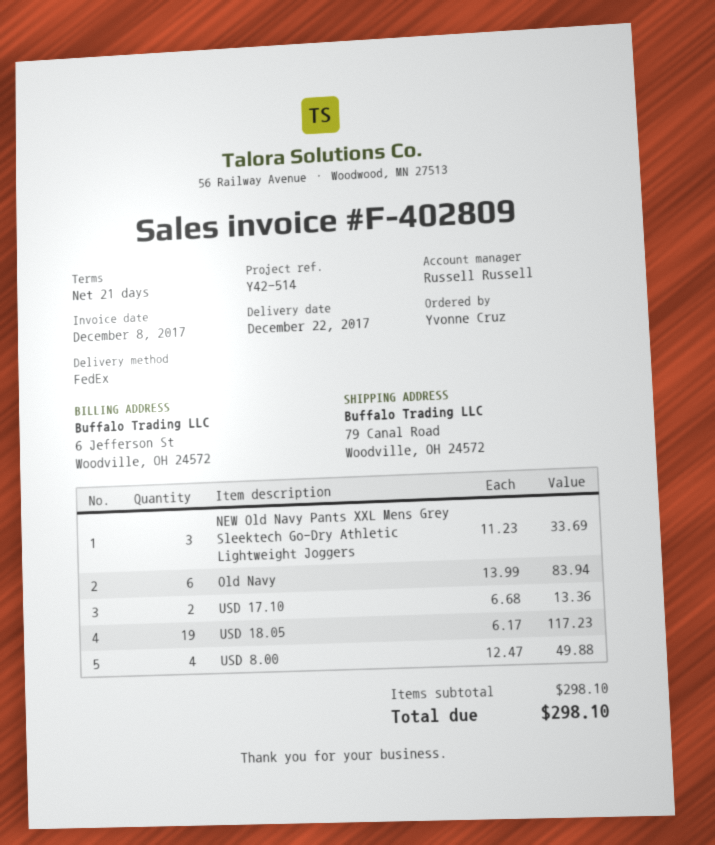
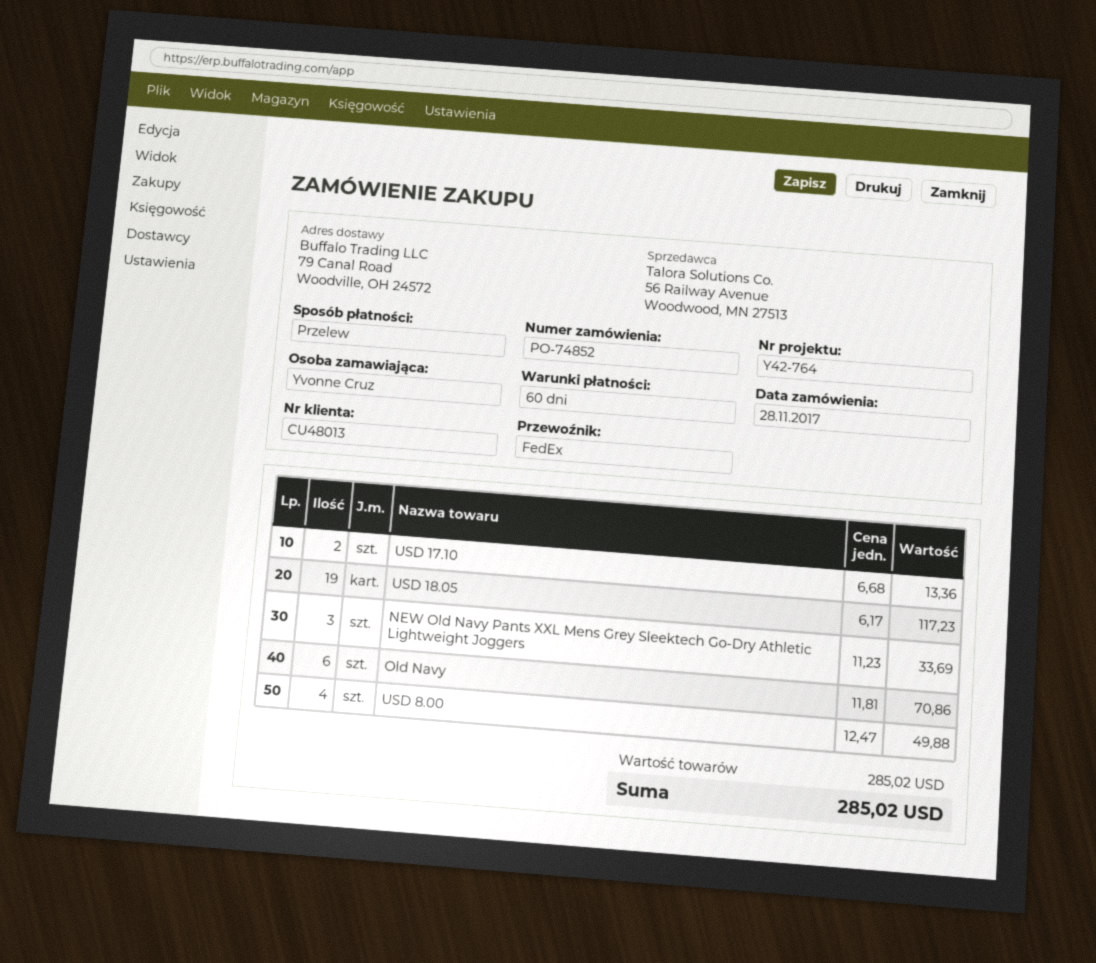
payment terms: 21 days -> 60 days
reference: Y42-514 -> Y42-764
Old Navy: 6 x 13.99 = 83.94 -> 6 x 11.81 = 70.86
subtotal: 298.10 -> 285.02
total: 298.10 -> 285.02

